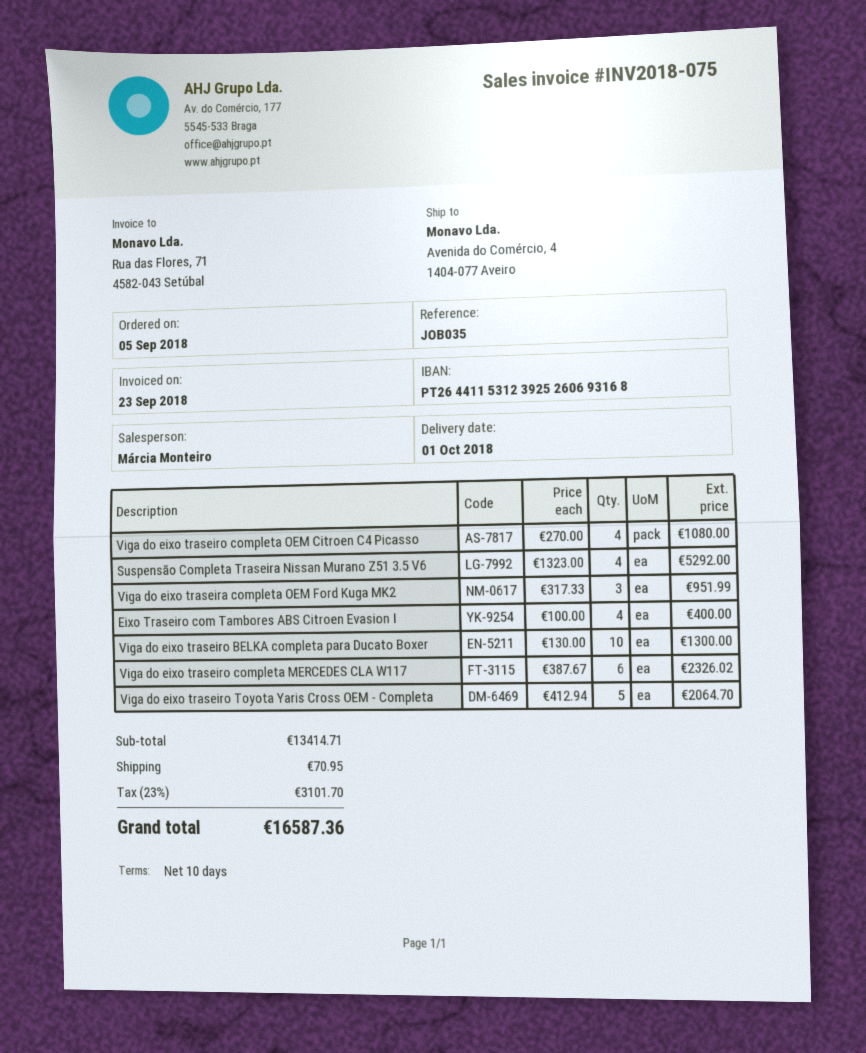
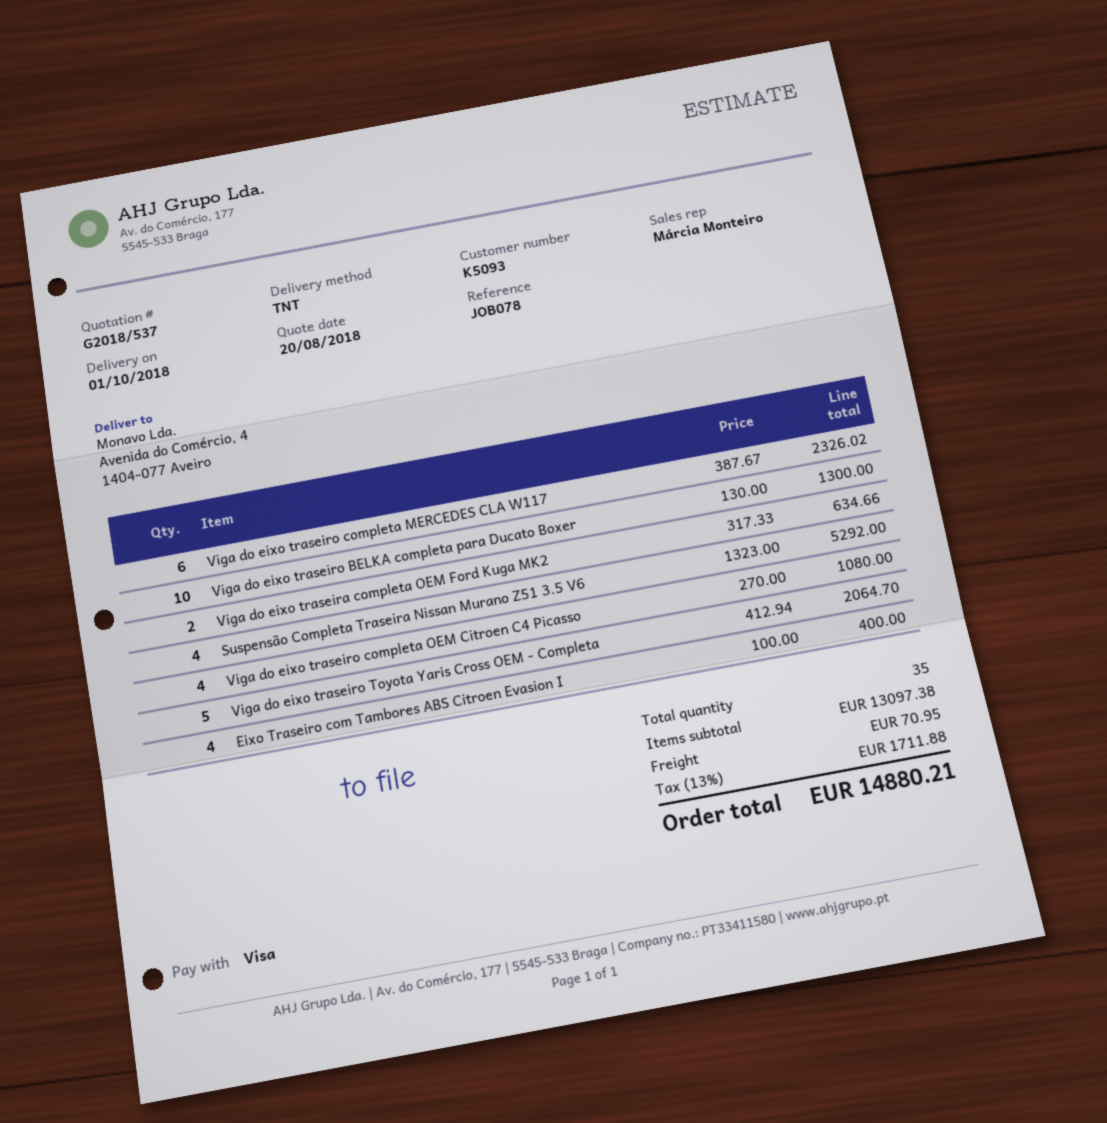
reference: JOB035 -> JOB078
Viga do eixo traseira completa OEM Ford Kuga MK2: 3 x 317.33 = 951.99 -> 2 x 317.33 = 634.66
subtotal: 13414.71 -> 13097.38
tax: 23% = 3101.70 -> 13% = 1711.88
total: 16587.36 -> 14880.21

